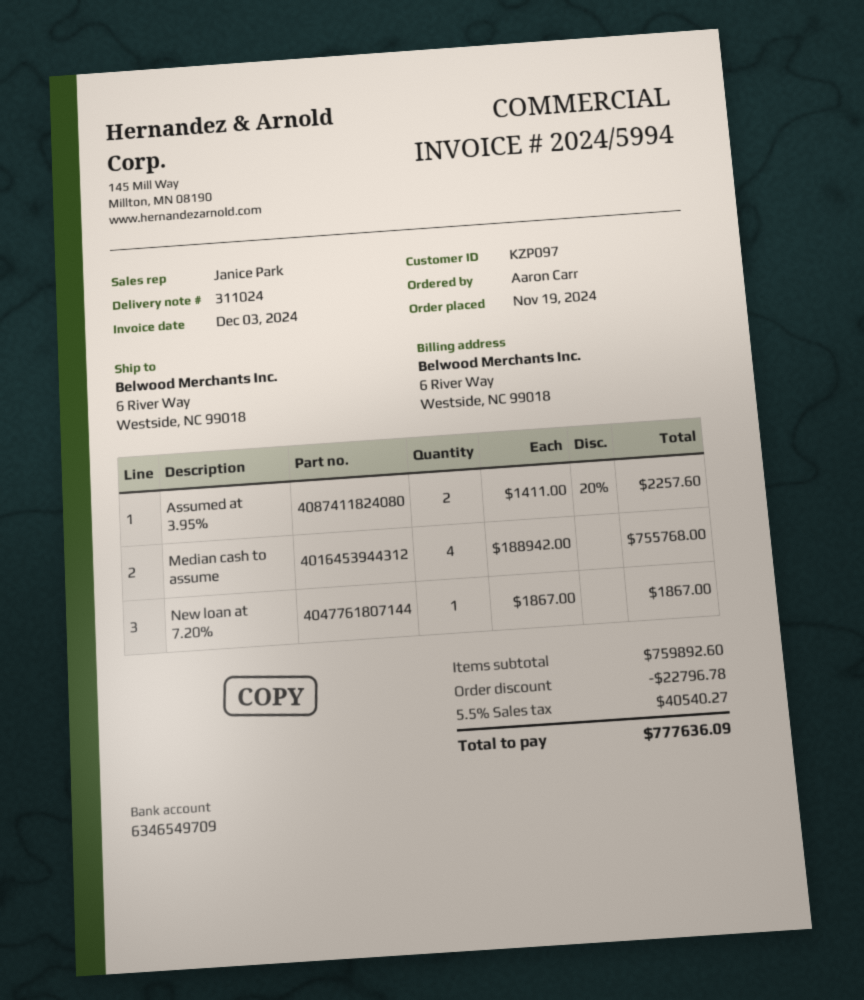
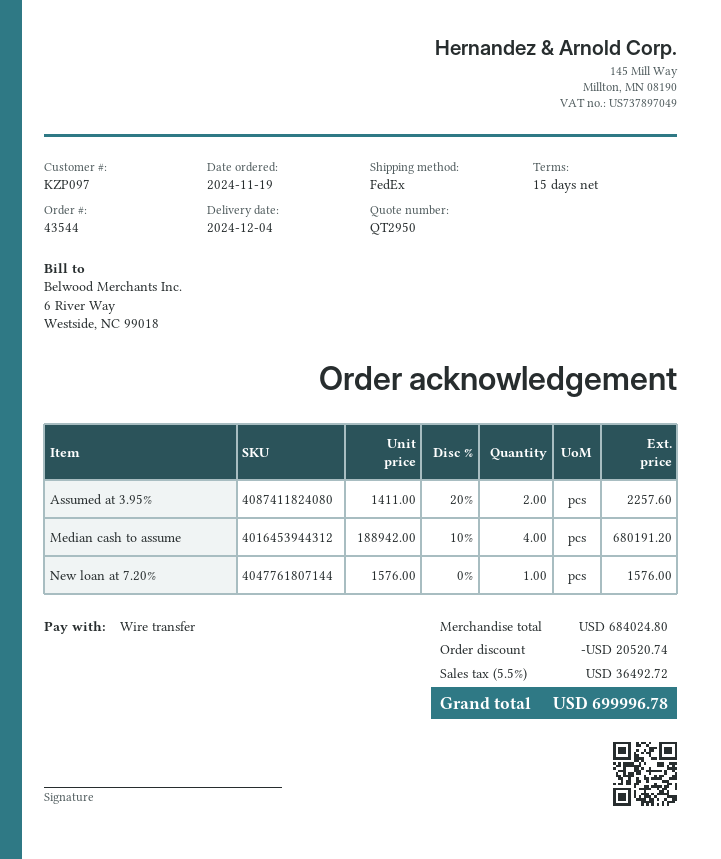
Median cash to assume: 4 x 188942.00 = 755768.00 -> 4 x 188942.00 - 10% = 680191.20
New loan at 7.20%: 1 x 1867.00 = 1867.00 -> 1 x 1576.00 = 1576.00
subtotal: 759892.60 -> 684024.80
discount: 22796.78 -> 20520.74
tax: 5.5% = 40540.27 -> 5.5% = 36492.72
total: 777636.09 -> 699996.78

